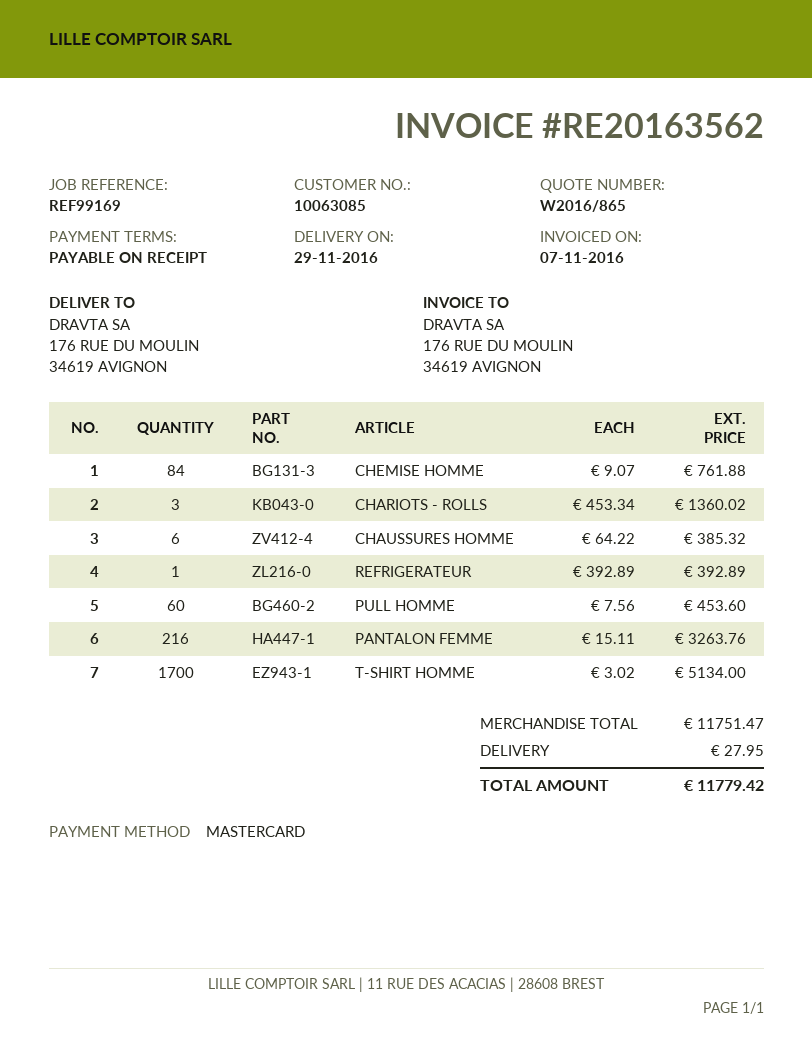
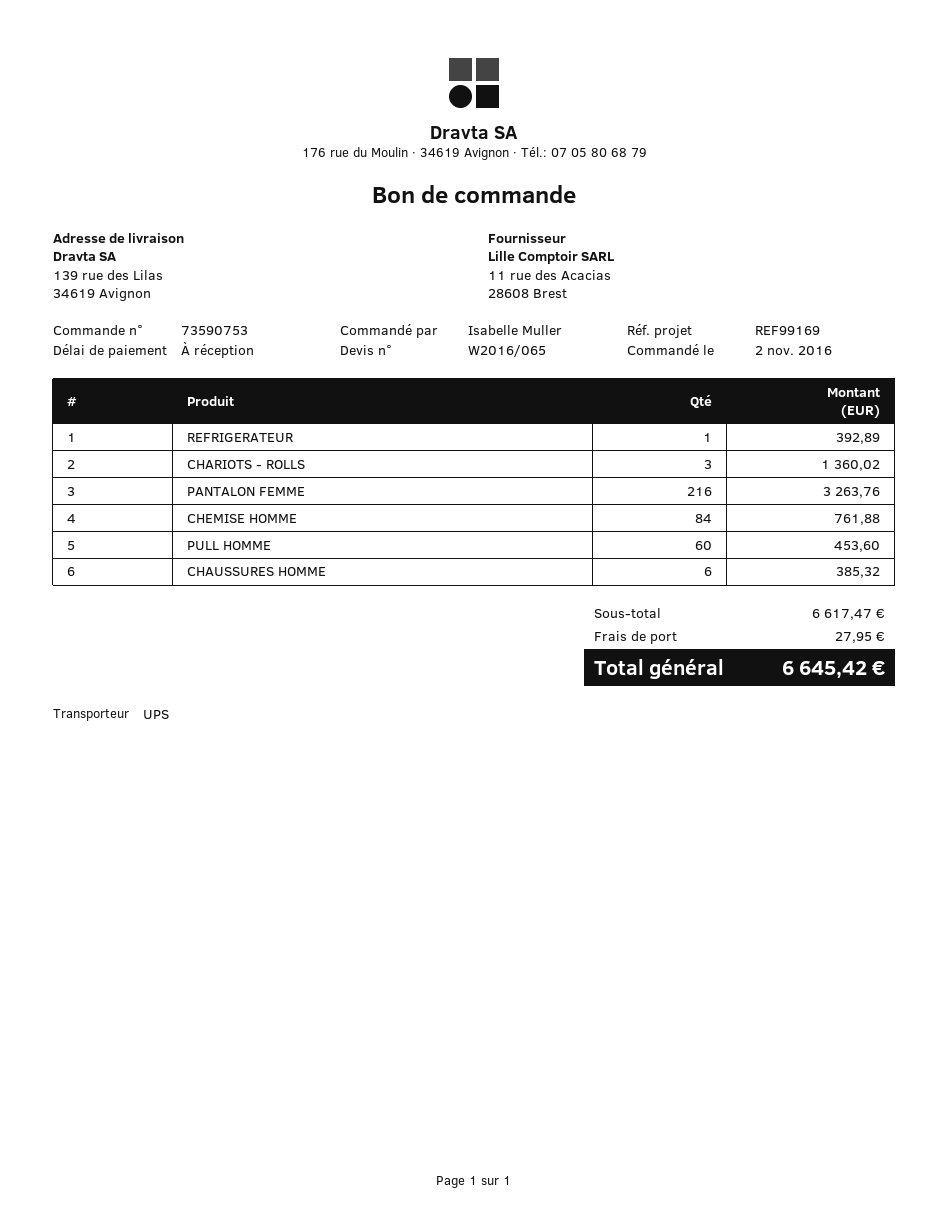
quote number: W2016/865 -> W2016/065
ship to: 176 RUE DU MOULIN, 34619 AVIGNON -> 139 rue des Lilas, 34619 Avignon
T-SHIRT HOMME: 1700 for 5134.00 -> none
subtotal: 11751.47 -> 6617.47
total: 11779.42 -> 6645.42

